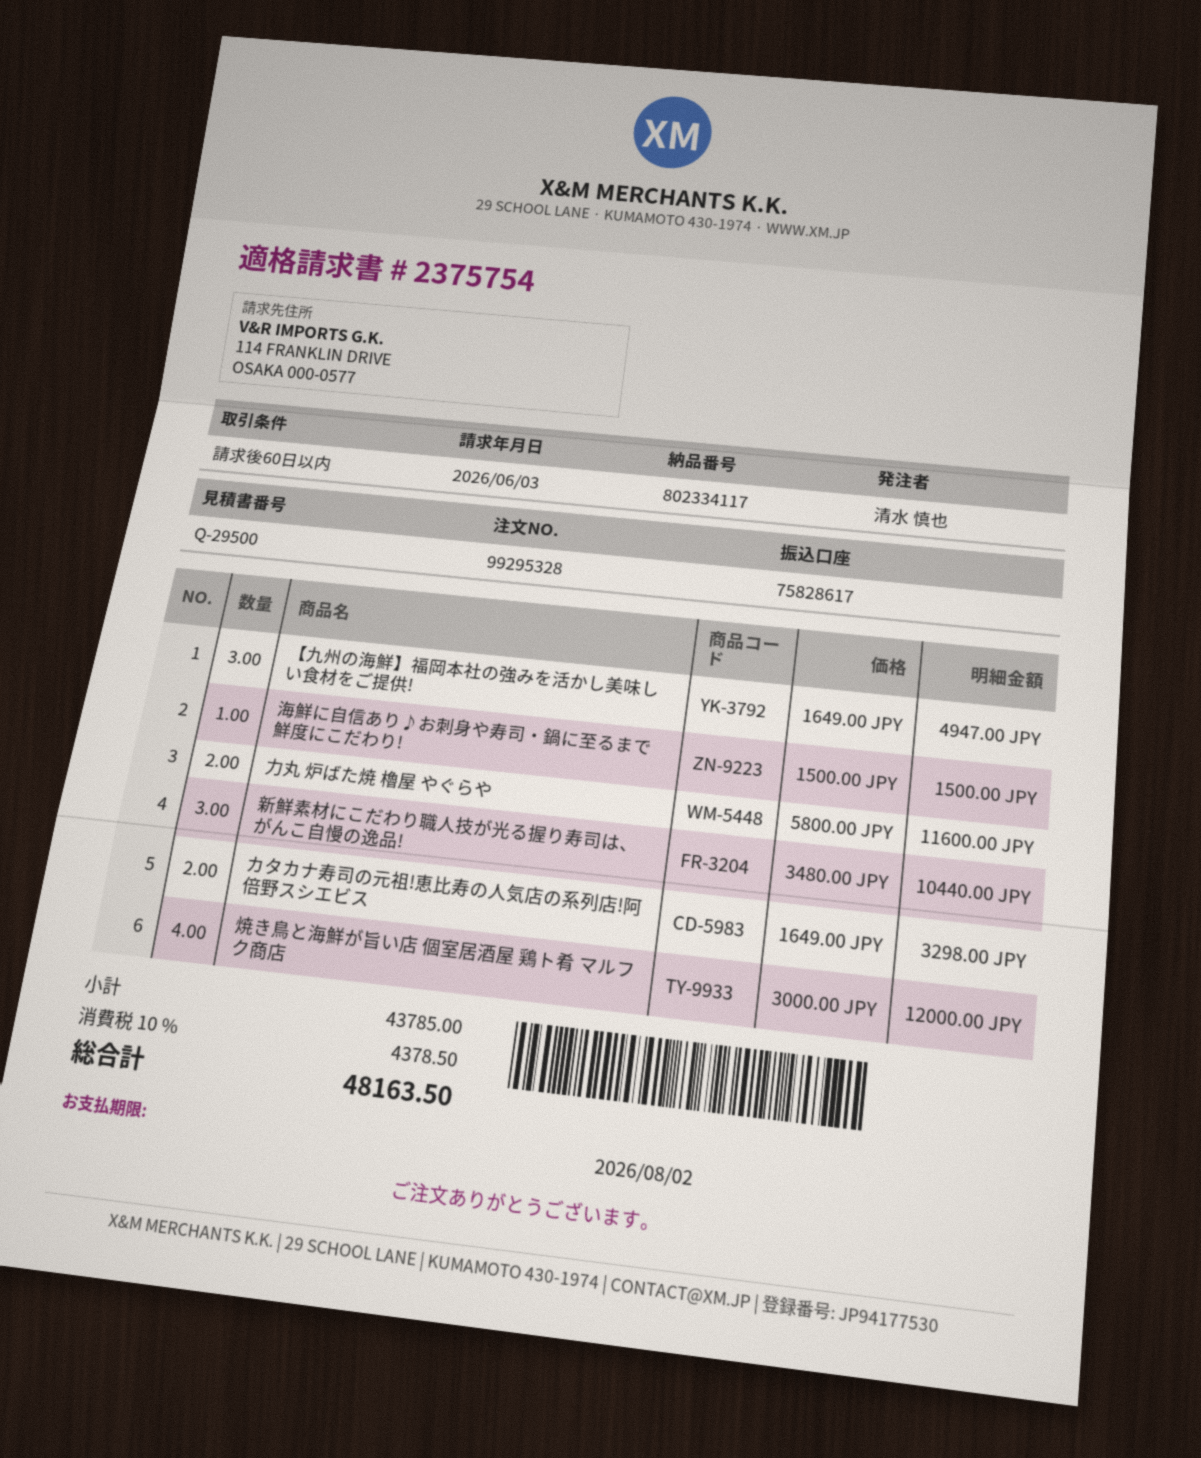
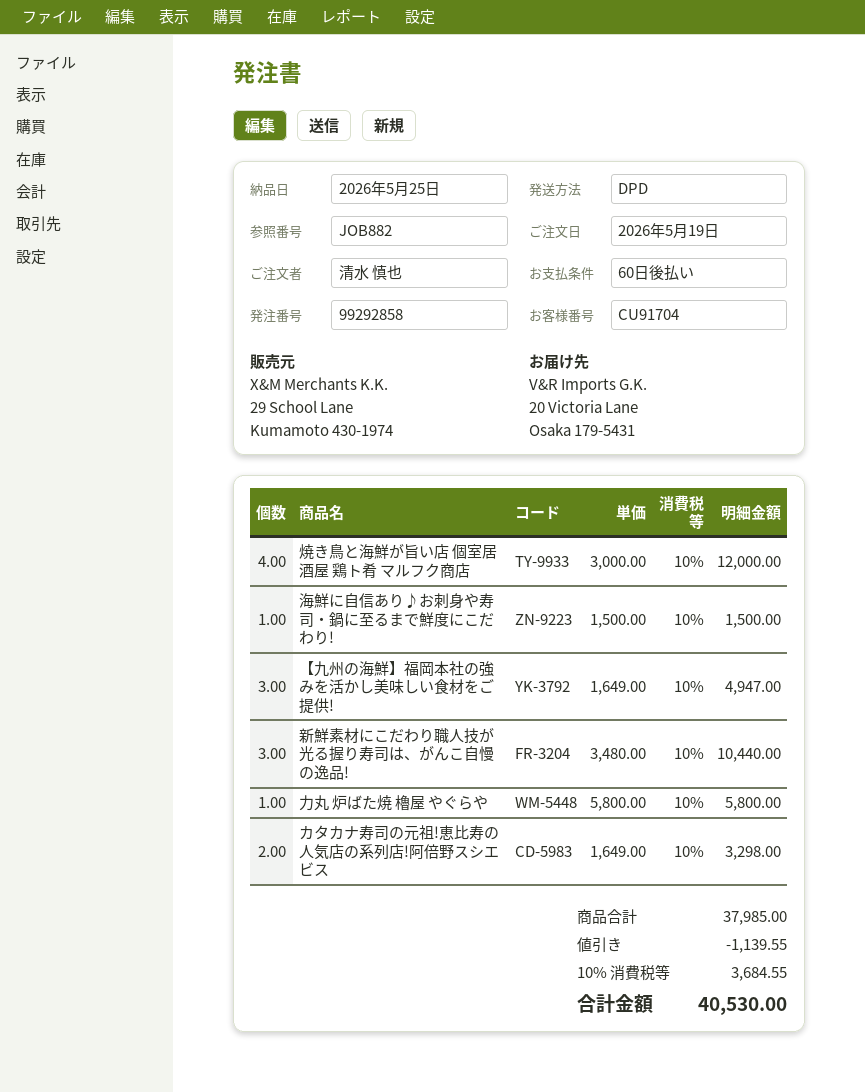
order number: 99295328 -> 99292858
力丸 炉ばた焼 櫓屋 やぐらや: 2 x 5800.00 = 11600.00 -> 1 x 5800.00 = 5800.00
subtotal: 43785.00 -> 37985.00
discount: none -> 1139.55
tax: 10% = 4378.50 -> 10% = 3684.55
total: 48163.50 -> 40530.00

